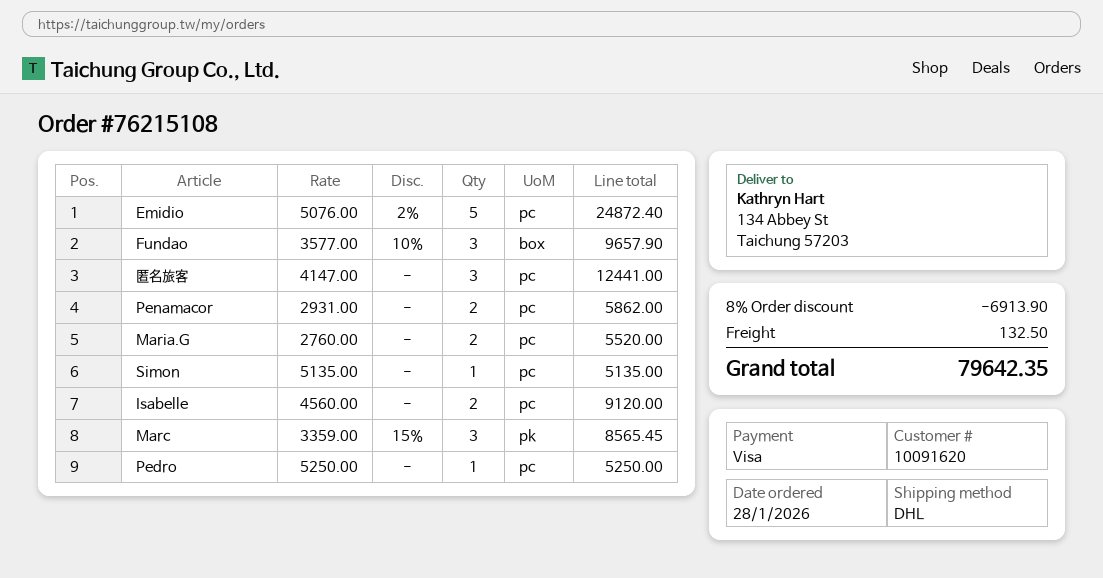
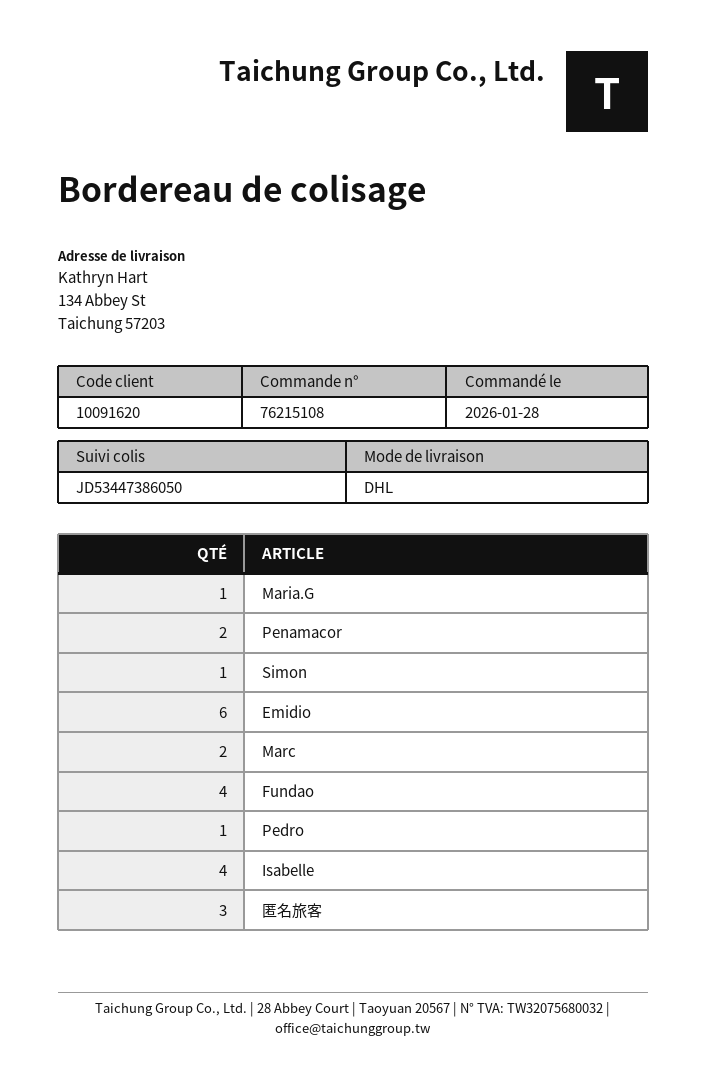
Emidio: 5 -> 6
Fundao: 3 -> 4
Maria.G: 2 -> 1
Isabelle: 2 -> 4
Marc: 3 -> 2

